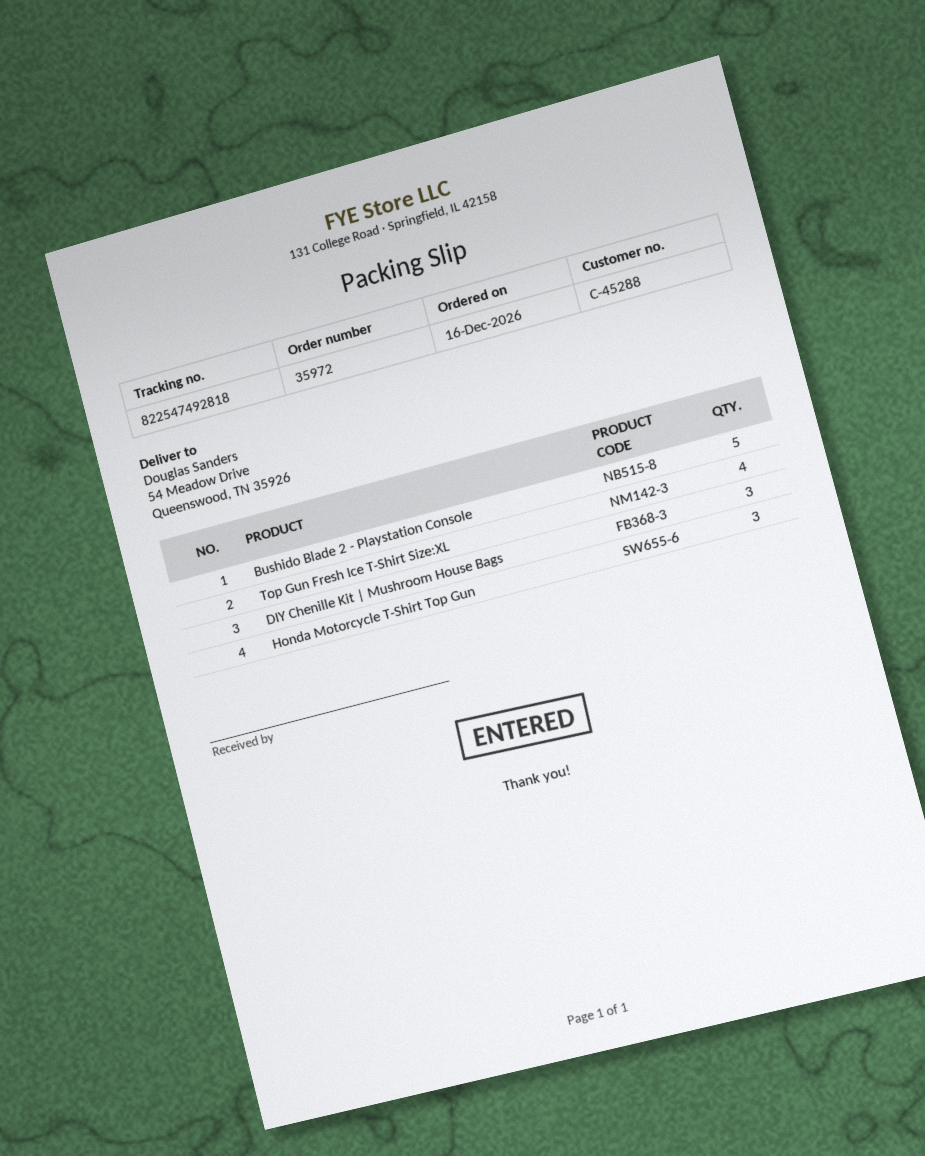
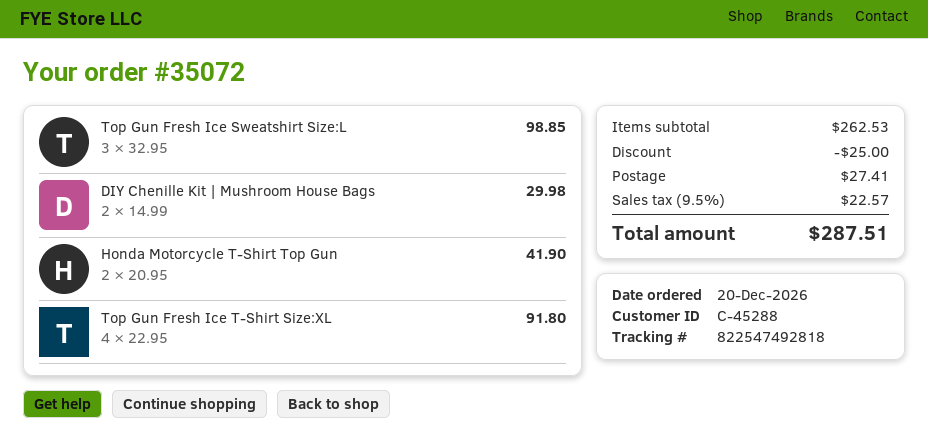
order number: 35972 -> 35072
order date: 2026-12-16 -> 2026-12-20
Bushido Blade 2 - Playstation Console: 5 -> none
DIY Chenille Kit | Mushroom House Bags: 3 -> 2
Honda Motorcycle T-Shirt Top Gun: 3 -> 2
Top Gun Fresh Ice Sweatshirt Size:L: none -> 3

